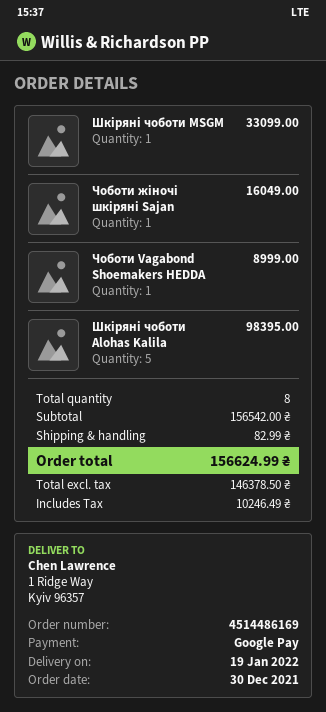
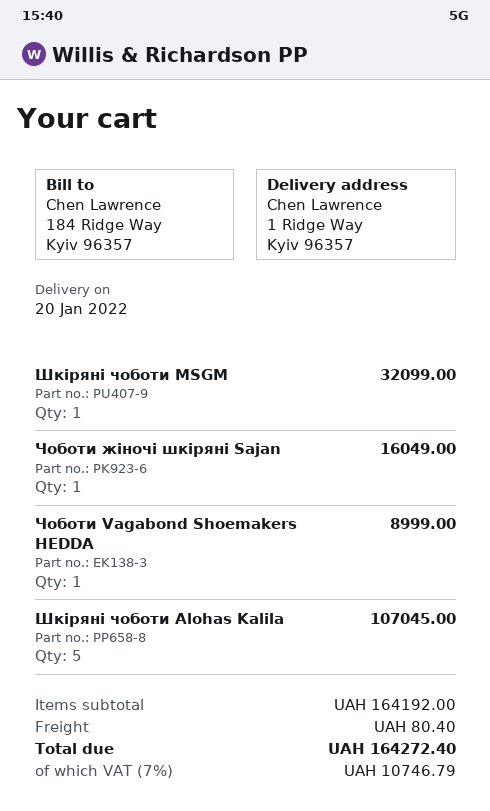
delivery date: 2022-01-19 -> 2022-01-20
Шкіряні чоботи MSGM: 1 for 33099.00 -> 1 for 32099.00
Шкіряні чоботи Alohas Kalila: 5 for 98395.00 -> 5 for 107045.00
subtotal: 156542.00 -> 164192.00
shipping: 82.99 -> 80.40
tax: 10246.49 -> 10746.79
total: 156624.99 -> 164272.40

